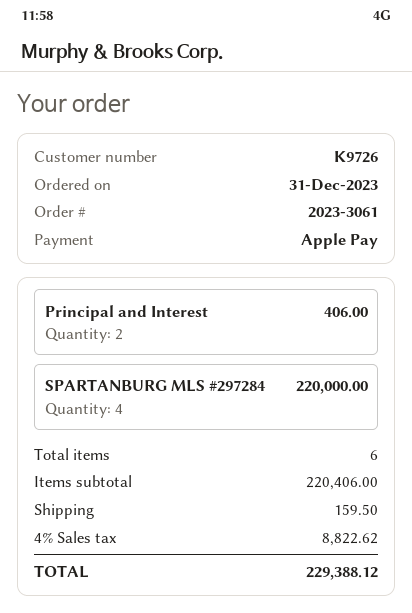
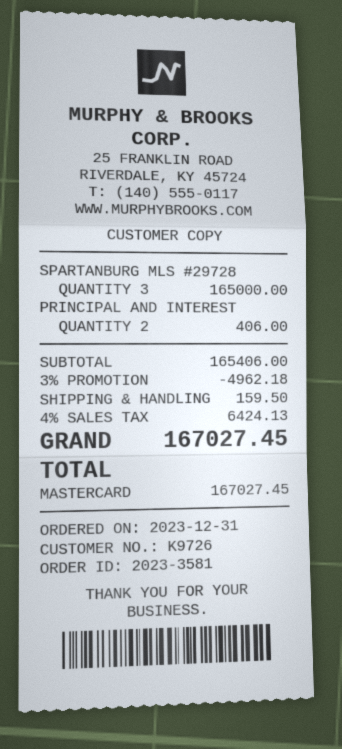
order number: 2023-3061 -> 2023-3581
payment method: Apple Pay -> Mastercard
SPARTANBURG MLS #297284: 4 for 220000.00 -> 3 for 165000.00
subtotal: 220406.00 -> 165406.00
discount: none -> 3% = 4962.18
tax: 4% = 8822.62 -> 4% = 6424.13
total: 229388.12 -> 167027.45

